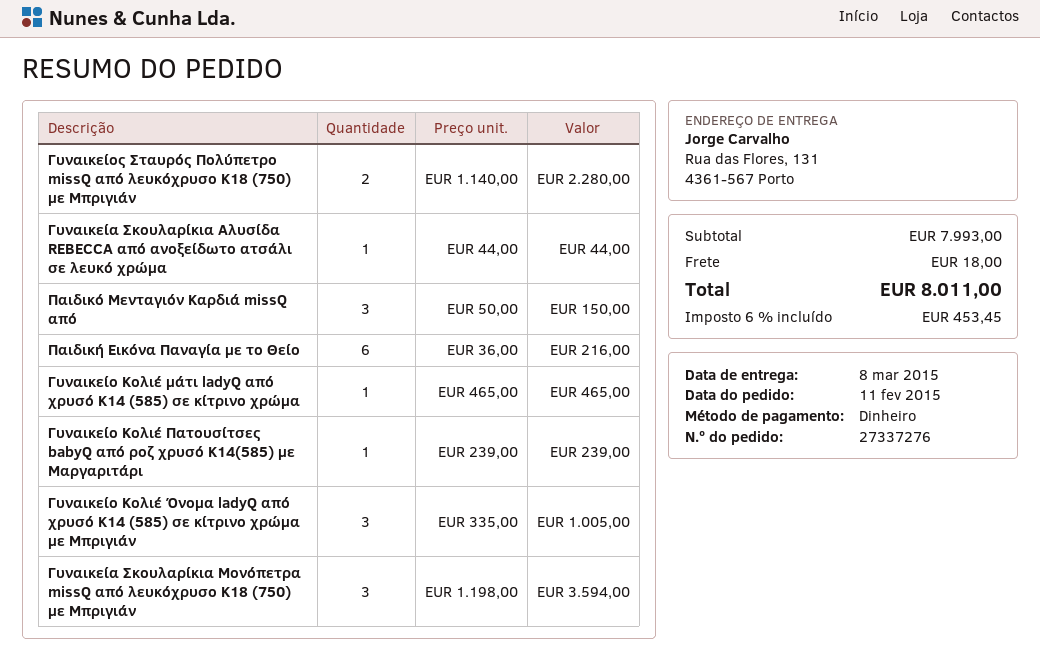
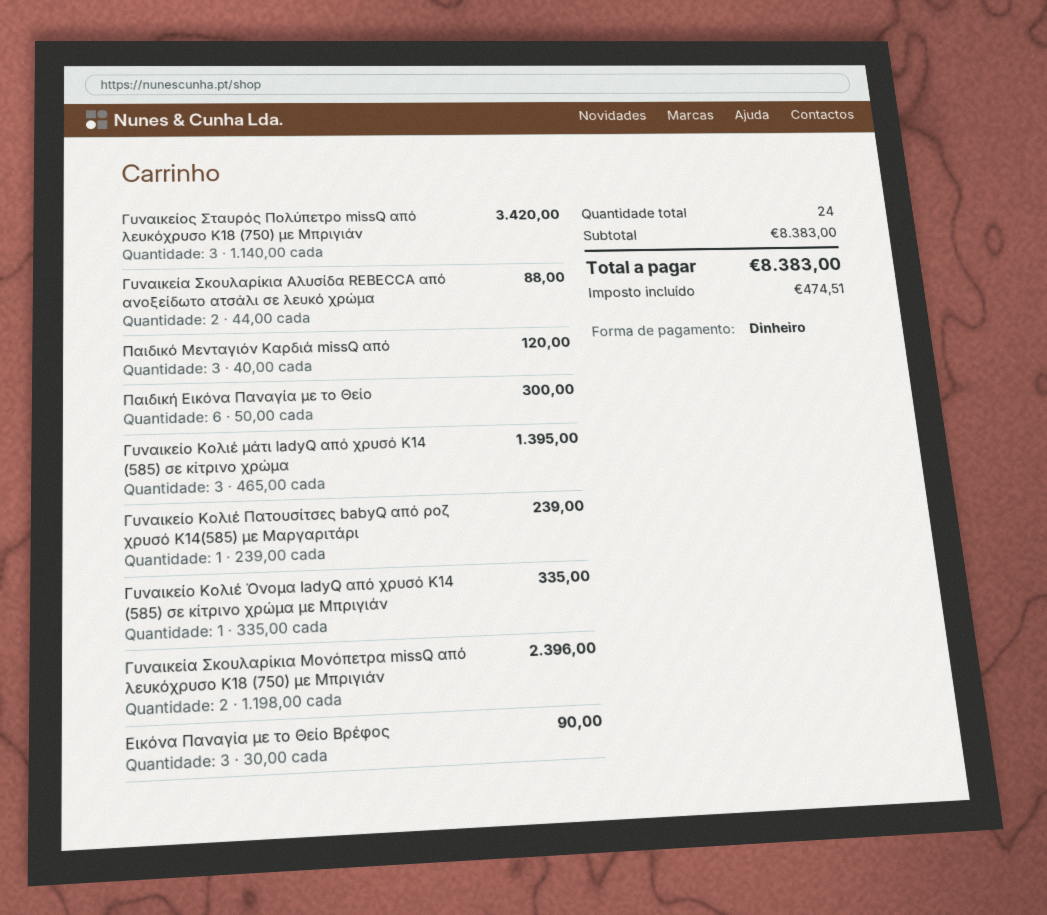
Γυναικείος Σταυρός Πολύπετρο missQ από λευκόχρυσο Κ18 (750) με Μπριγιάν: 2 x 1140.00 = 2280.00 -> 3 x 1140.00 = 3420.00
Γυναικεία Σκουλαρίκια Αλυσίδα REBECCA από ανοξείδωτο ατσάλι σε λευκό χρώμα: 1 x 44.00 = 44.00 -> 2 x 44.00 = 88.00
Παιδικό Μενταγιόν Καρδιά missQ από: 3 x 50.00 = 150.00 -> 3 x 40.00 = 120.00
Παιδική Εικόνα Παναγία με το Θείο: 6 x 36.00 = 216.00 -> 6 x 50.00 = 300.00
Γυναικείο Κολιέ μάτι ladyQ από χρυσό Κ14 (585) σε κίτρινο χρώμα: 1 x 465.00 = 465.00 -> 3 x 465.00 = 1395.00
Γυναικείο Κολιέ Όνομα ladyQ από χρυσό Κ14 (585) σε κίτρινο χρώμα με Μπριγιάν: 3 x 335.00 = 1005.00 -> 1 x 335.00 = 335.00
Γυναικεία Σκουλαρίκια Μονόπετρα missQ από λευκόχρυσο Κ18 (750) με Μπριγιάν: 3 x 1198.00 = 3594.00 -> 2 x 1198.00 = 2396.00
Εικόνα Παναγία με το Θείο Βρέφος: none -> 3 x 30.00 = 90.00
subtotal: 7993.00 -> 8383.00
shipping: 18.00 -> none
tax: 453.45 -> 474.51
total: 8011.00 -> 8383.00

